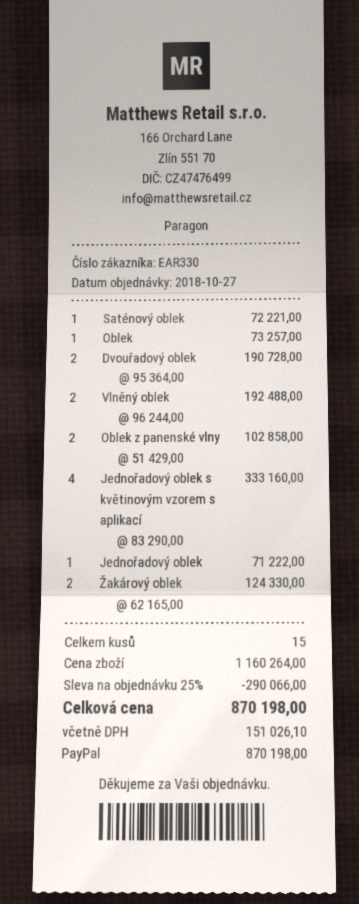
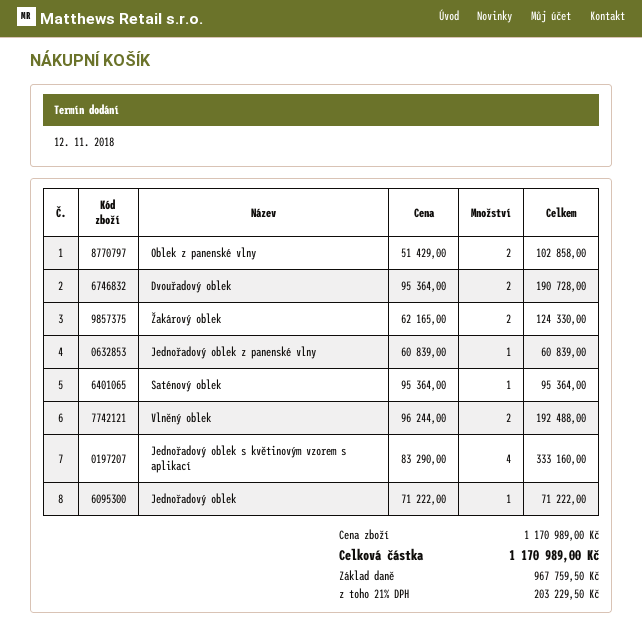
Saténový oblek: 1 x 72221.00 = 72221.00 -> 1 x 95364.00 = 95364.00
Oblek: 1 x 73257.00 = 73257.00 -> none
Jednořadový oblek z panenské vlny: none -> 1 x 60839.00 = 60839.00
subtotal: 1160264.00 -> 1170989.00
discount: 25% = 290066.00 -> none
tax: 151026.10 -> 203229.50
total: 870198.00 -> 1170989.00

